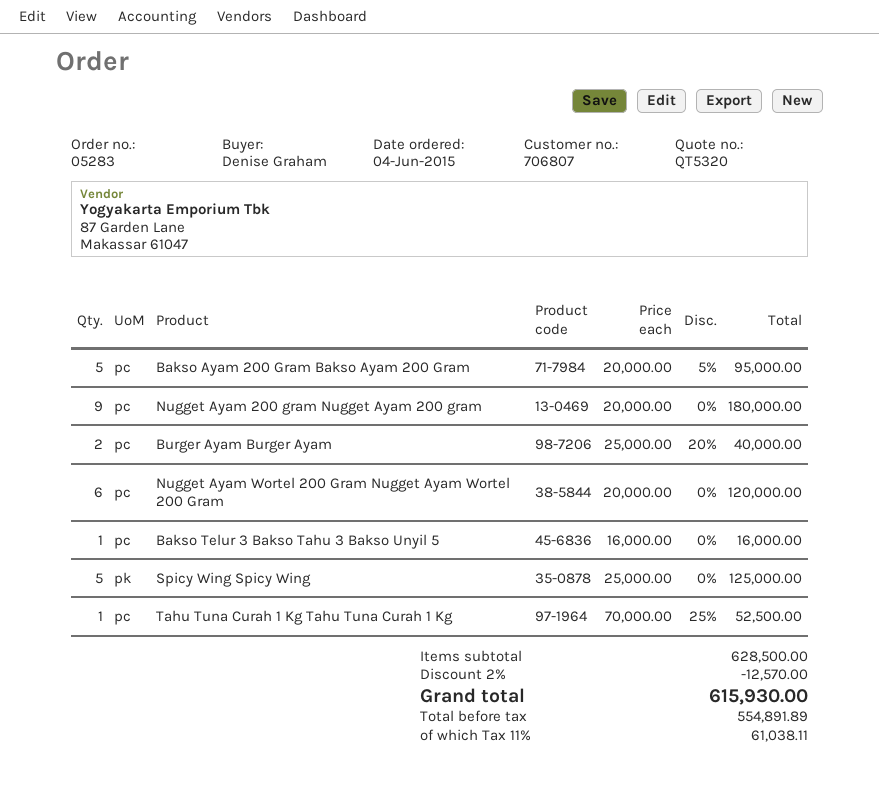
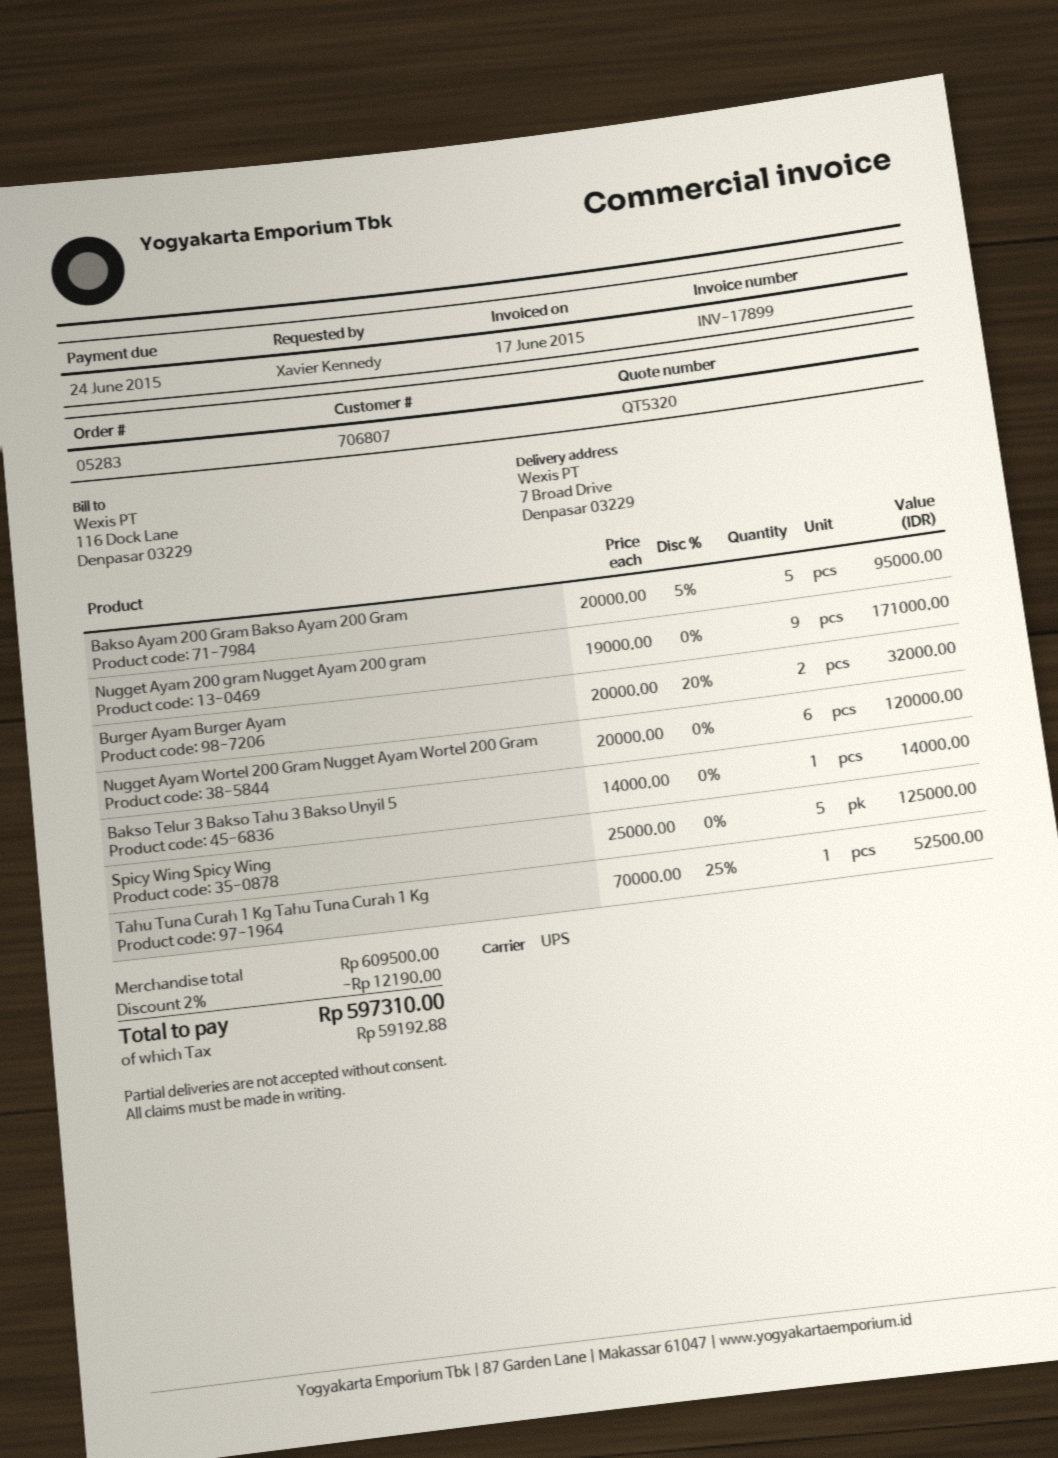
ordered by: Denise Graham -> Xavier Kennedy
Nugget Ayam 200 gram Nugget Ayam 200 gram: 9 x 20000.00 = 180000.00 -> 9 x 19000.00 = 171000.00
Burger Ayam Burger Ayam: 2 x 25000.00 - 20% = 40000.00 -> 2 x 20000.00 - 20% = 32000.00
Bakso Telur 3 Bakso Tahu 3 Bakso Unyil 5: 1 x 16000.00 = 16000.00 -> 1 x 14000.00 = 14000.00
subtotal: 628500.00 -> 609500.00
discount: 2% = 12570.00 -> 2% = 12190.00
tax: 61038.11 -> 59192.88
total: 615930.00 -> 597310.00

